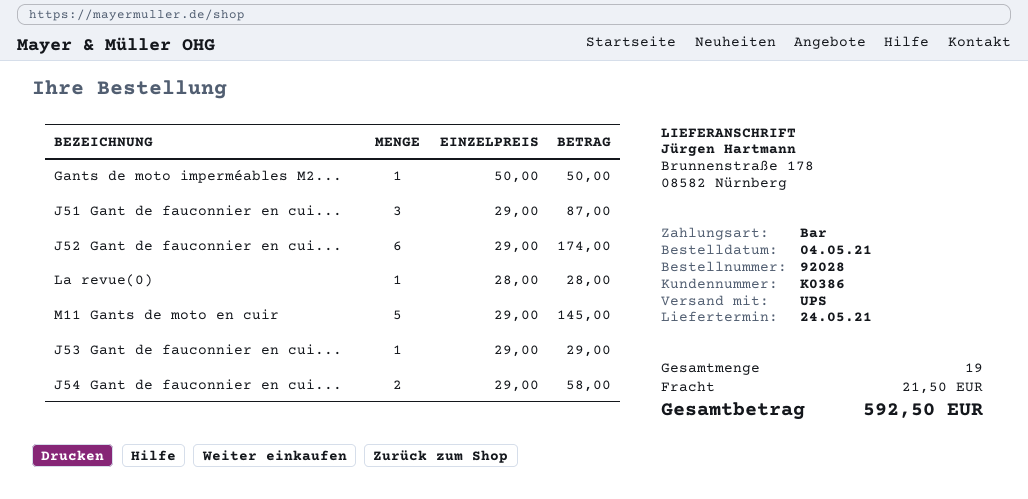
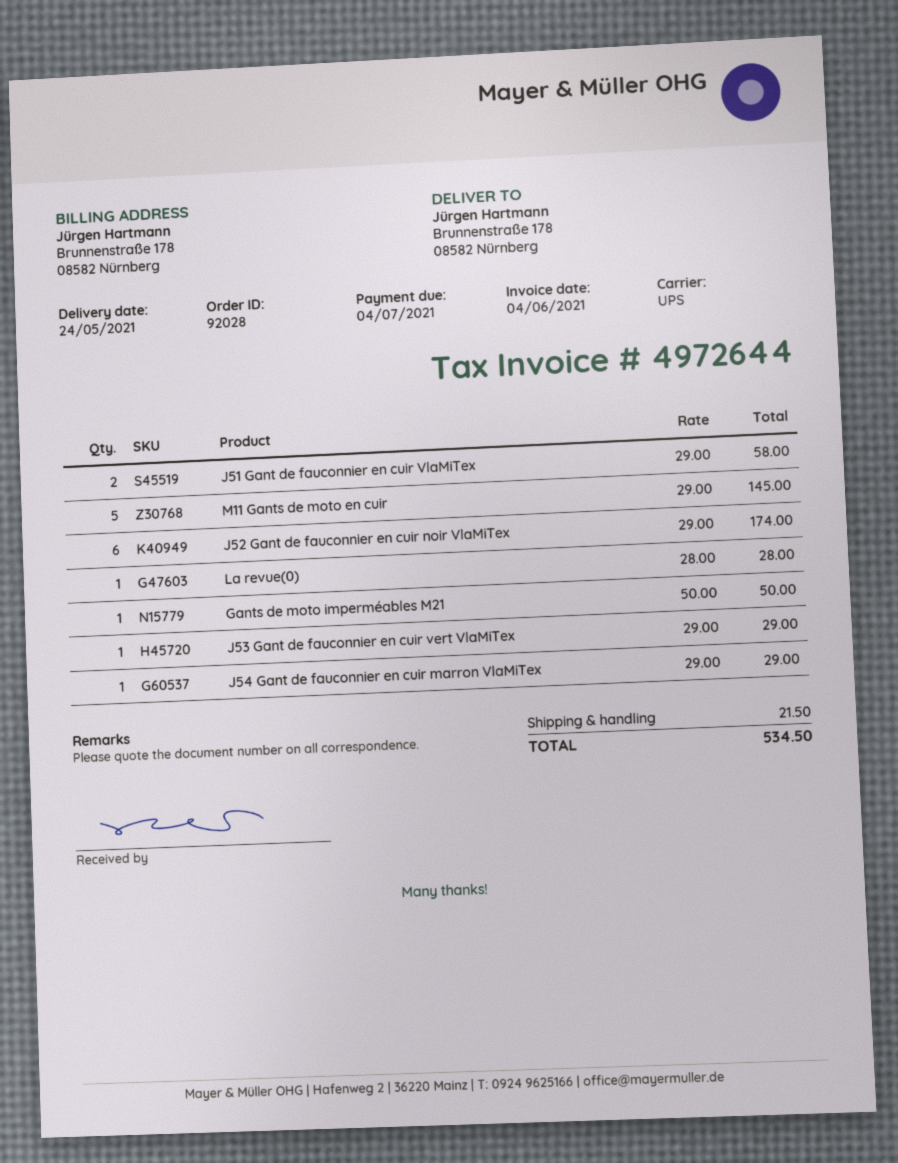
J51 Gant de fauconnier en cui...: 3 x 29.00 = 87.00 -> 2 x 29.00 = 58.00
J54 Gant de fauconnier en cui...: 2 x 29.00 = 58.00 -> 1 x 29.00 = 29.00
total: 592.50 -> 534.50

